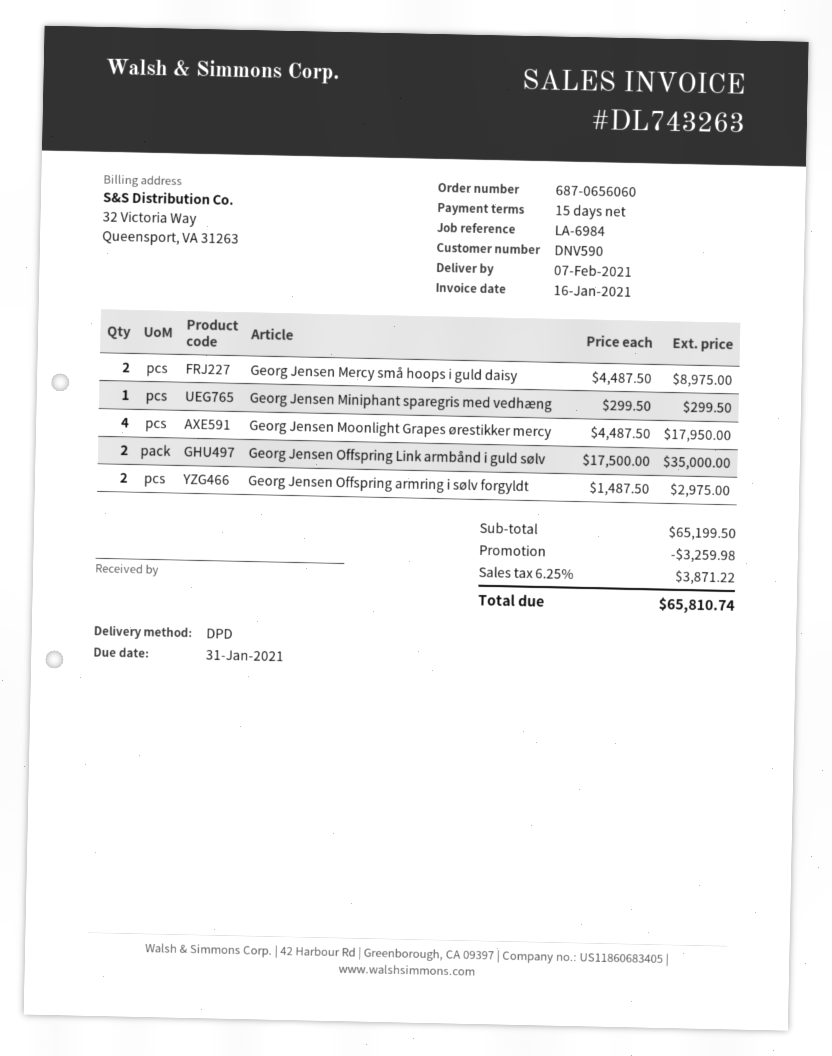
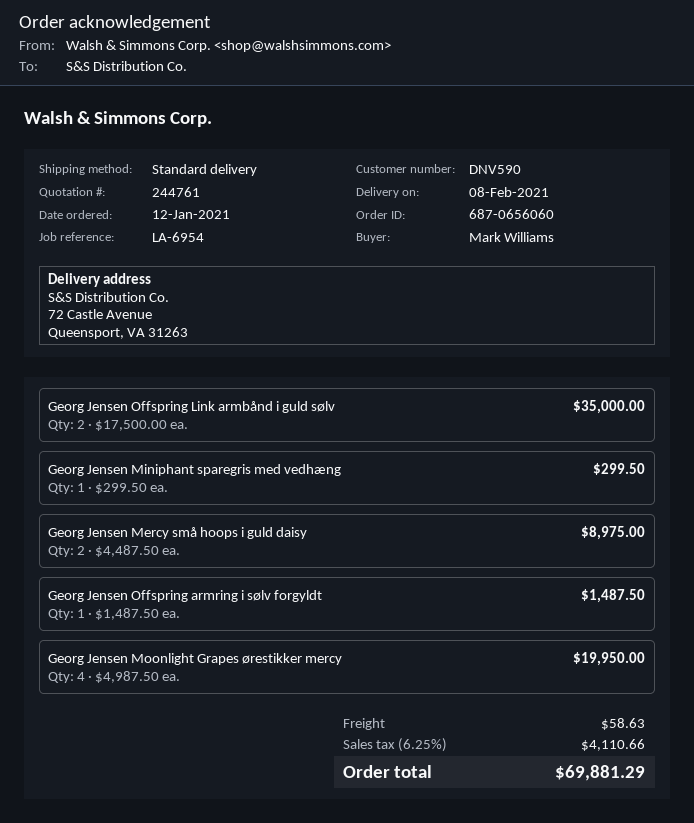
delivery date: 2021-02-07 -> 2021-02-08
reference: LA-6984 -> LA-6954
shipping method: DPD -> standard
Georg Jensen Moonlight Grapes ørestikker mercy: 4 x 4487.50 = 17950.00 -> 4 x 4987.50 = 19950.00
Georg Jensen Offspring armring i sølv forgyldt: 2 x 1487.50 = 2975.00 -> 1 x 1487.50 = 1487.50
discount: 3259.98 -> none
shipping: none -> 58.63
tax: 6.25% = 3871.22 -> 6.25% = 4110.66
total: 65810.74 -> 69881.29

